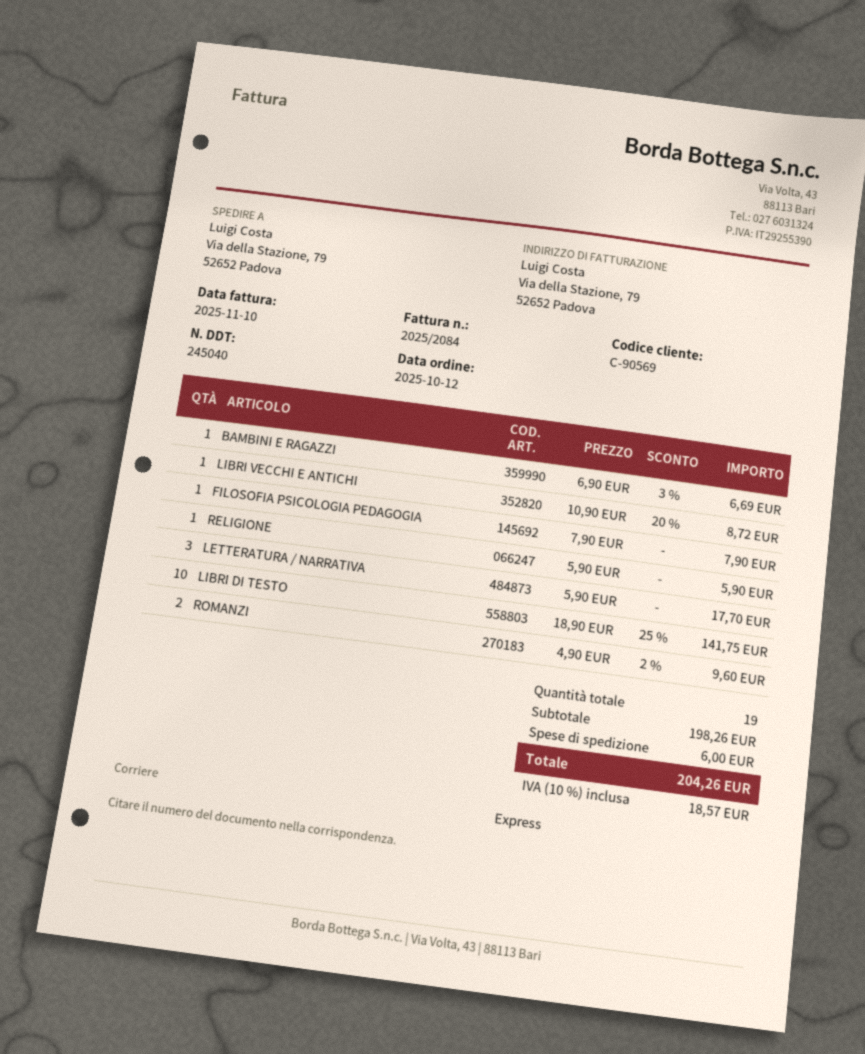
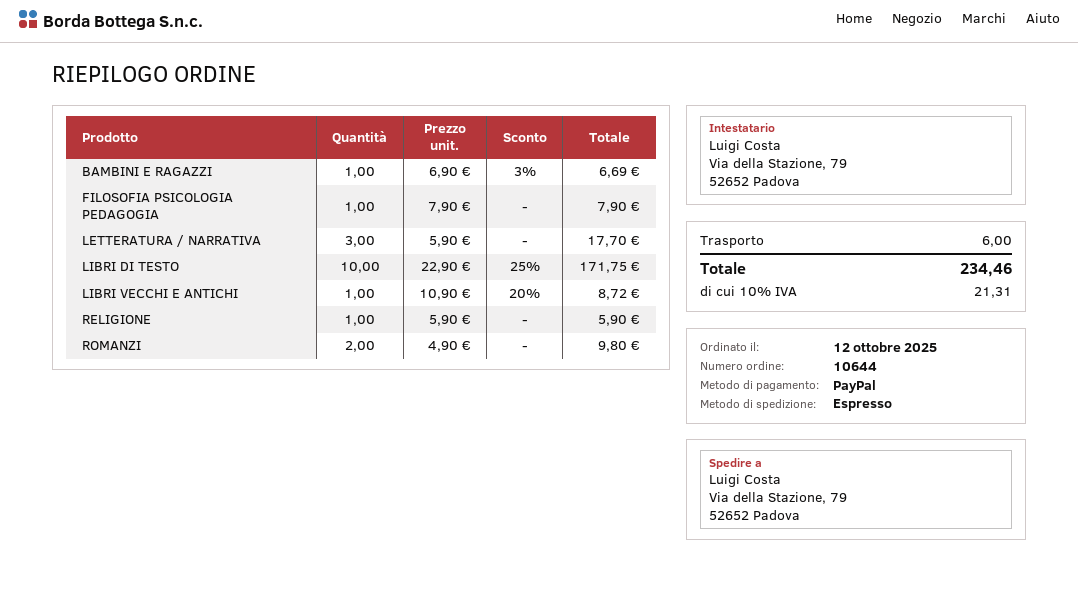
LIBRI DI TESTO: 10 x 18.90 - 25% = 141.75 -> 10 x 22.90 - 25% = 171.75
ROMANZI: 2 x 4.90 - 2% = 9.60 -> 2 x 4.90 = 9.80
tax: 10% = 18.57 -> 10% = 21.31
total: 204.26 -> 234.46

